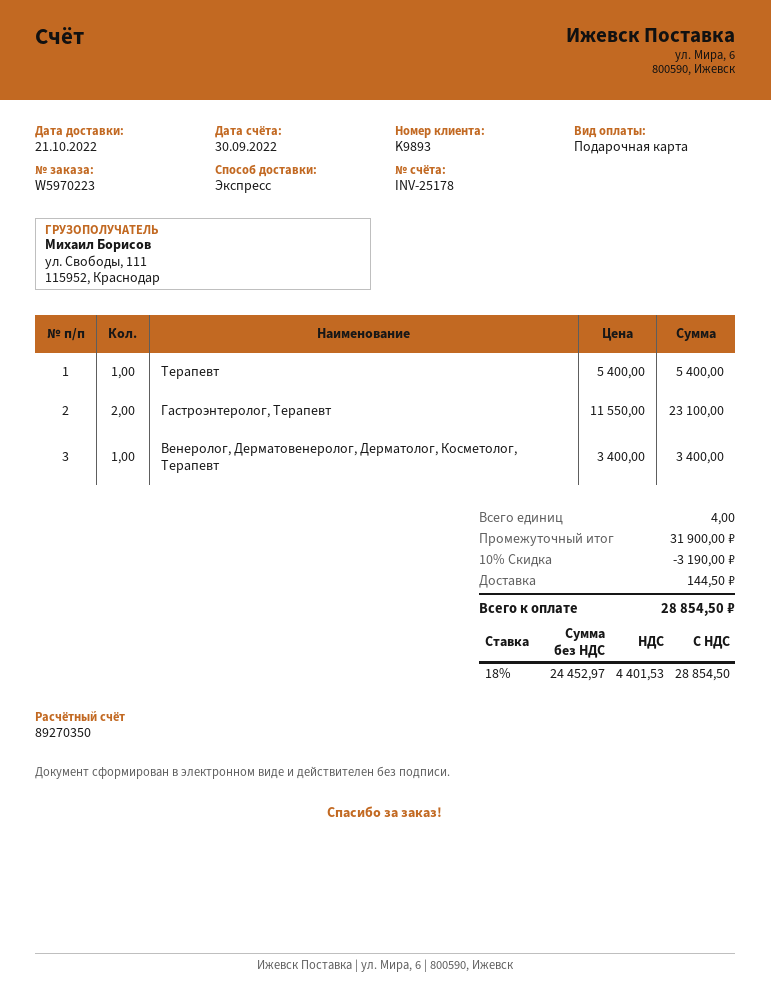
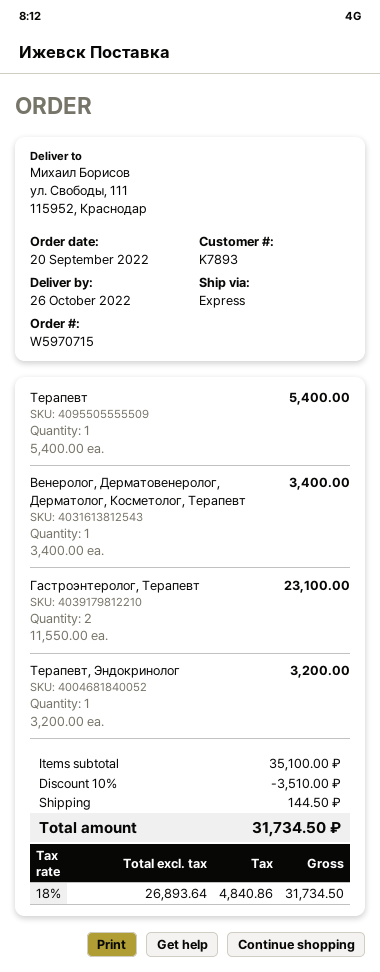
order number: W5970223 -> W5970715
delivery date: 2022-10-21 -> 2022-10-26
customer number: K9893 -> K7893
Терапевт, Эндокринолог: none -> 1 x 3200.00 = 3200.00
subtotal: 31900.00 -> 35100.00
discount: 10% = 3190.00 -> 10% = 3510.00
net: 24452.97 -> 26893.64
tax: 18% = 4401.53 -> 18% = 4840.86
total: 28854.50 -> 31734.50

